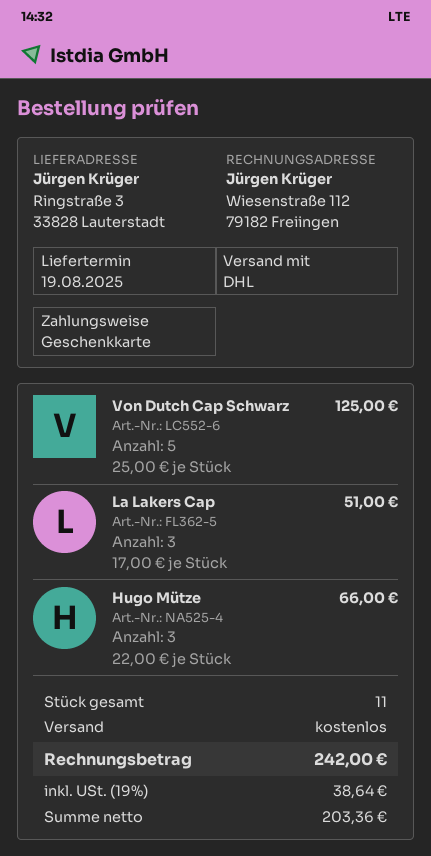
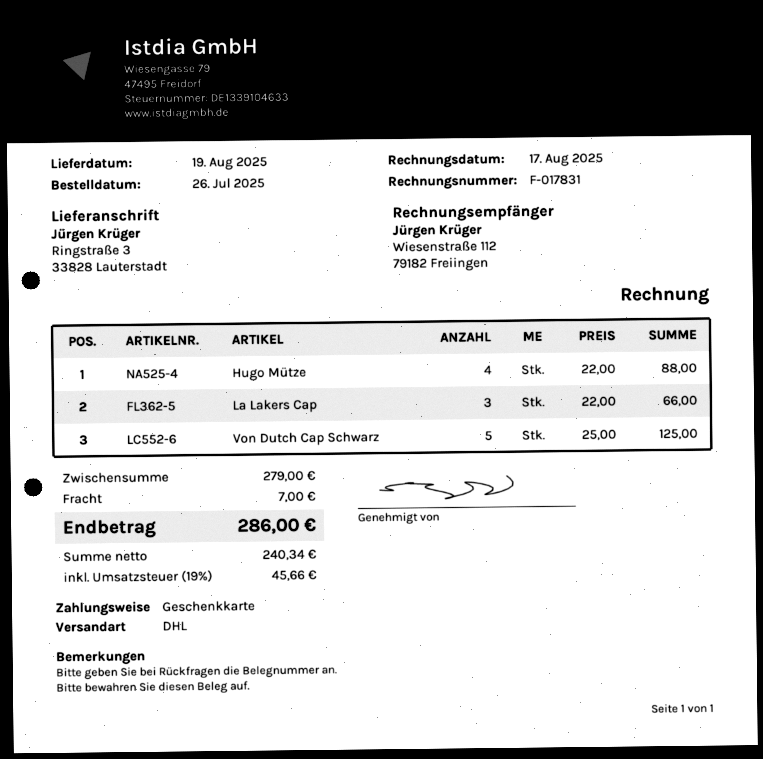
La Lakers Cap: 3 x 17.00 = 51.00 -> 3 x 22.00 = 66.00
Hugo Mütze: 3 x 22.00 = 66.00 -> 4 x 22.00 = 88.00
shipping: 0.00 -> 7.00
net: 203.36 -> 240.34
tax: 19% = 38.64 -> 19% = 45.66
total: 242.00 -> 286.00

